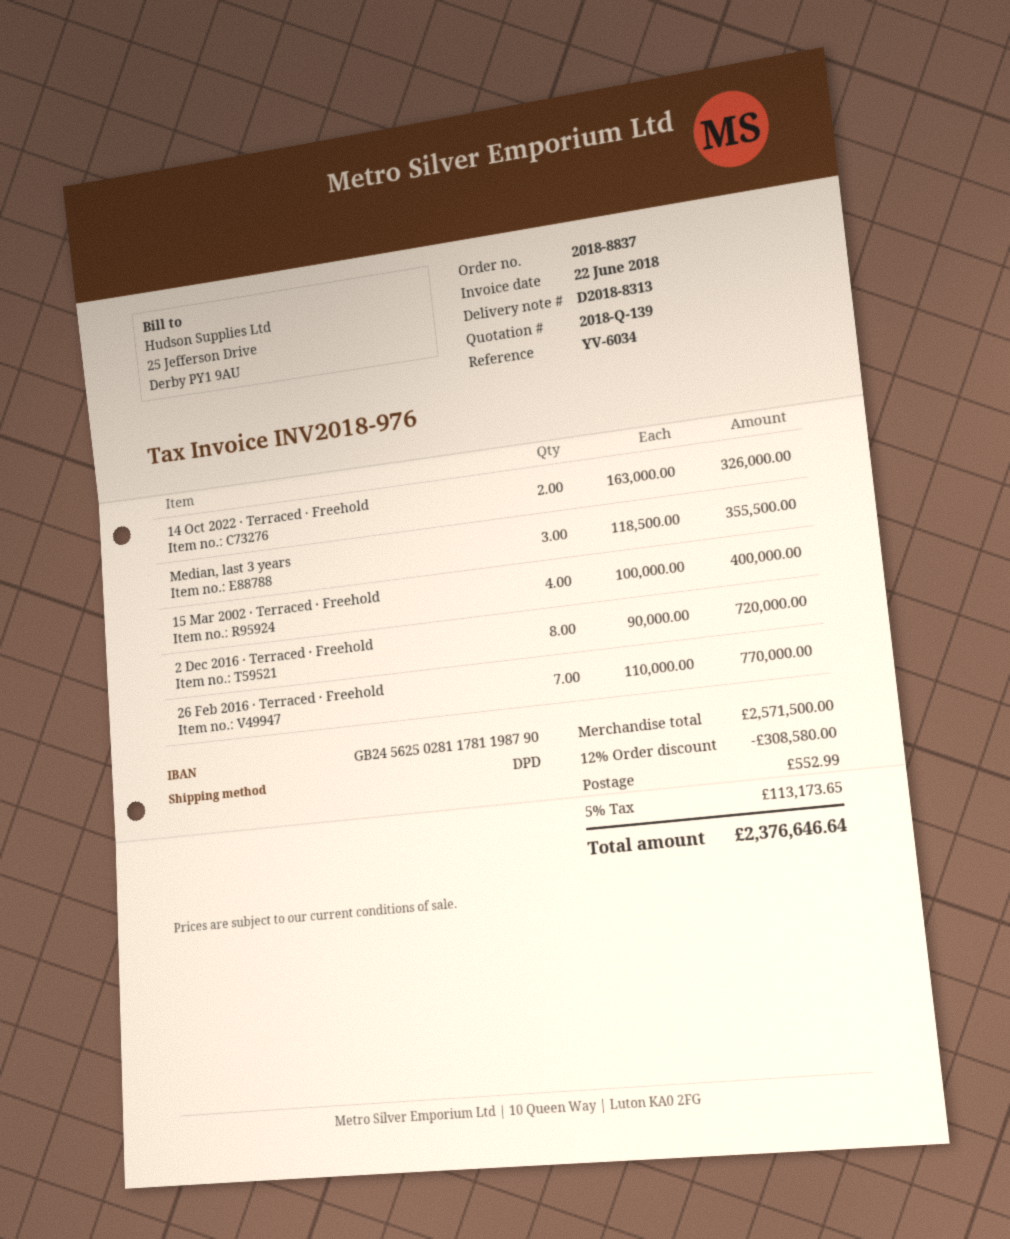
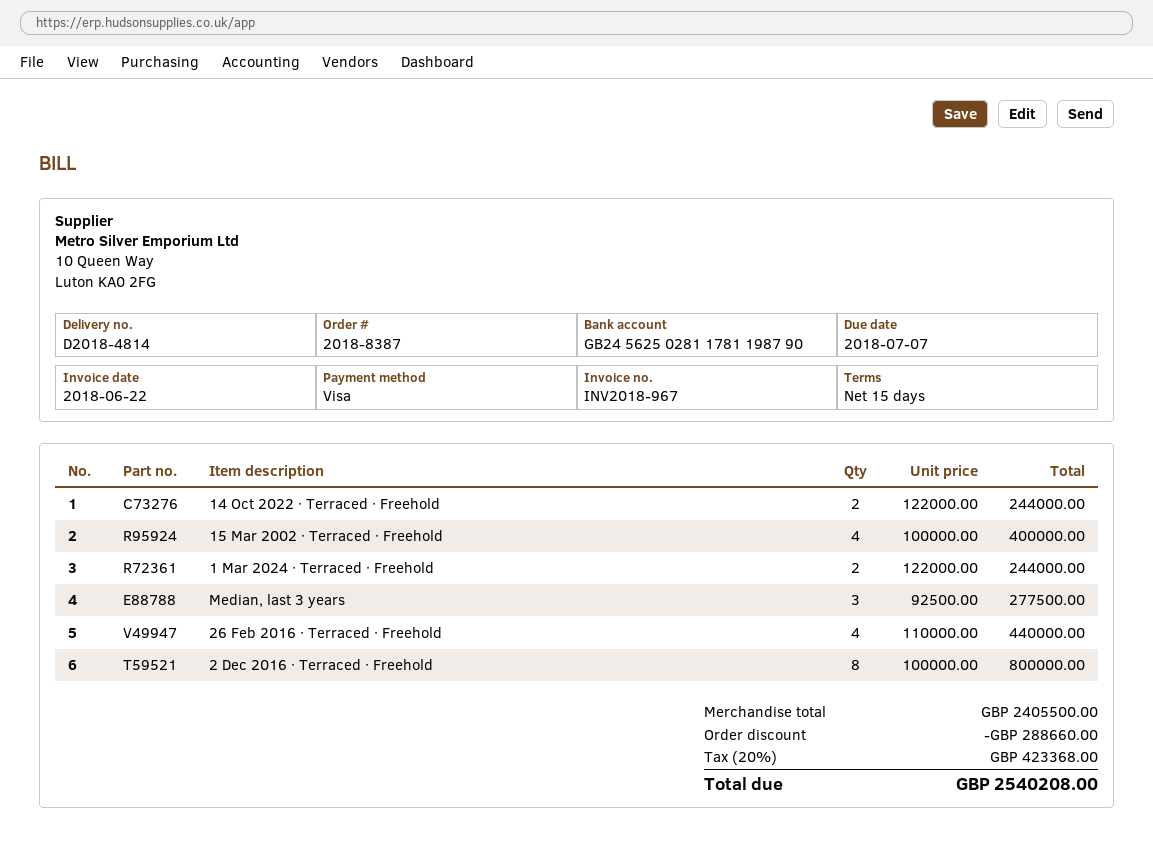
order number: 2018-8837 -> 2018-8387
delivery note number: D2018-8313 -> D2018-4814
invoice number: INV2018-976 -> INV2018-967
14 Oct 2022 · Terraced · Freehold: 2 x 163000.00 = 326000.00 -> 2 x 122000.00 = 244000.00
Median, last 3 years: 3 x 118500.00 = 355500.00 -> 3 x 92500.00 = 277500.00
2 Dec 2016 · Terraced · Freehold: 8 x 90000.00 = 720000.00 -> 8 x 100000.00 = 800000.00
26 Feb 2016 · Terraced · Freehold: 7 x 110000.00 = 770000.00 -> 4 x 110000.00 = 440000.00
1 Mar 2024 · Terraced · Freehold: none -> 2 x 122000.00 = 244000.00
subtotal: 2571500.00 -> 2405500.00
discount: 308580.00 -> 288660.00
shipping: 552.99 -> none
tax: 5% = 113173.65 -> 20% = 423368.00
total: 2376646.64 -> 2540208.00

